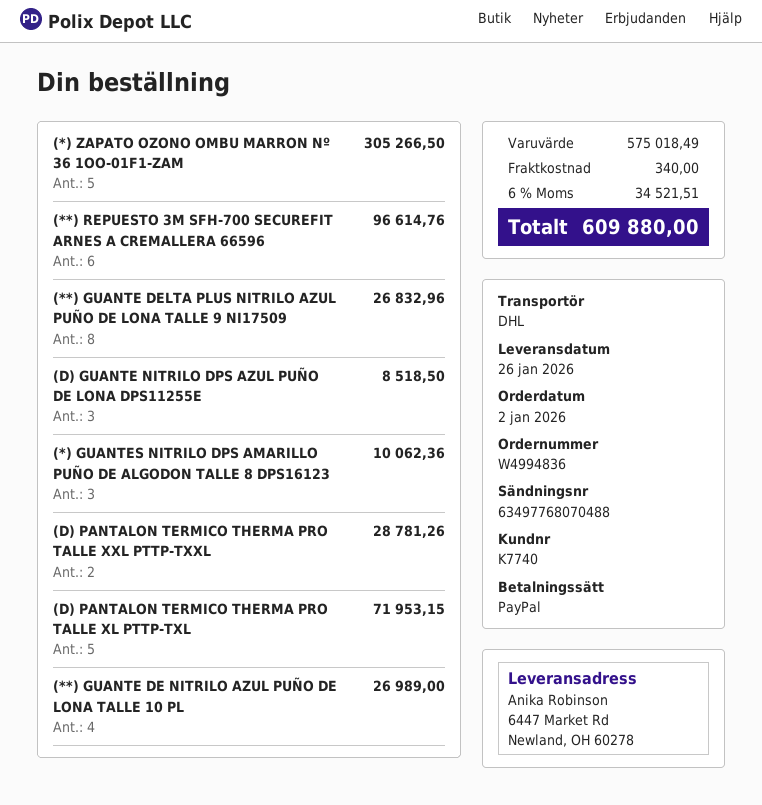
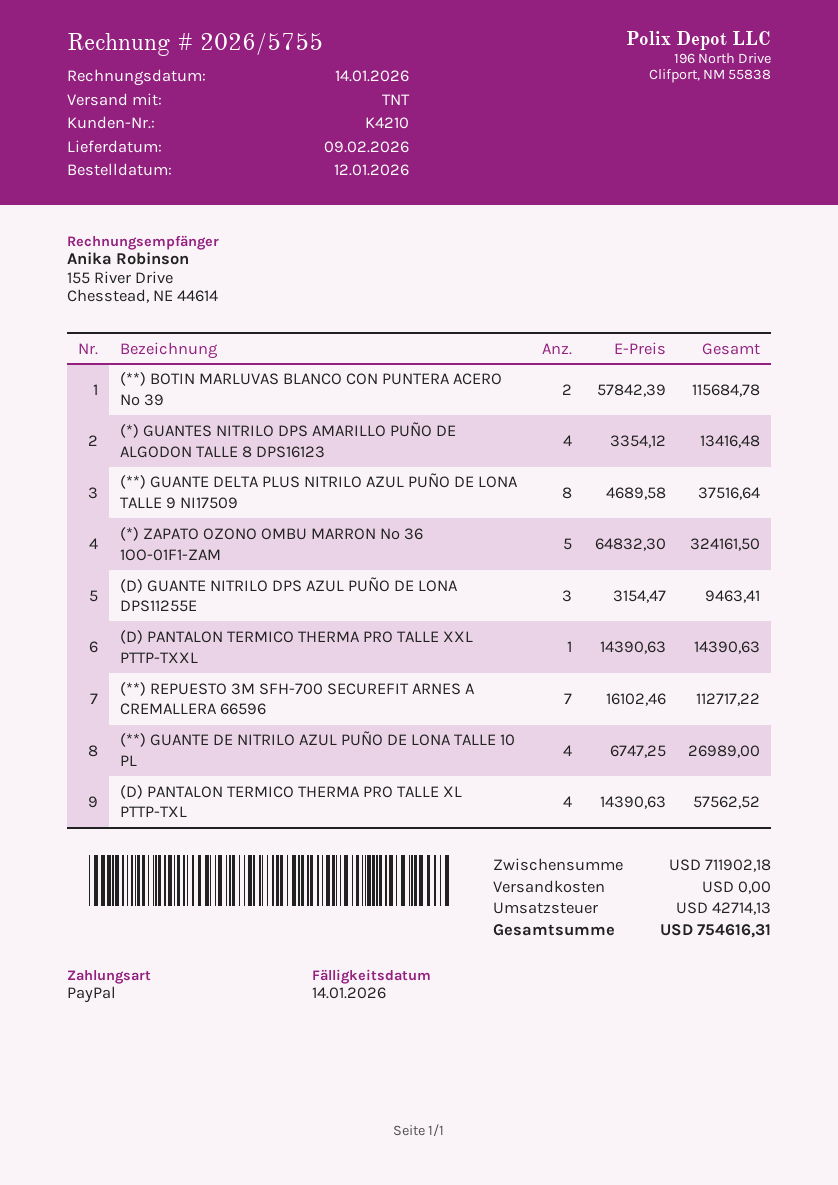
order date: 2026-01-02 -> 2026-01-12
delivery date: 2026-01-26 -> 2026-02-09
customer number: K7740 -> K4210
shipping method: DHL -> TNT
(*) ZAPATO OZONO OMBU MARRON Nº 36 1OO-01F1-ZAM: 5 for 305266.50 -> 5 for 324161.50
(**) REPUESTO 3M SFH-700 SECUREFIT ARNES A CREMALLERA 66596: 6 for 96614.76 -> 7 for 112717.22
(**) GUANTE DELTA PLUS NITRILO AZUL PUÑO DE LONA TALLE 9 NI17509: 8 for 26832.96 -> 8 for 37516.64
(D) GUANTE NITRILO DPS AZUL PUÑO DE LONA DPS11255E: 3 for 8518.50 -> 3 for 9463.41
(*) GUANTES NITRILO DPS AMARILLO PUÑO DE ALGODON TALLE 8 DPS16123: 3 for 10062.36 -> 4 for 13416.48
(D) PANTALON TERMICO THERMA PRO TALLE XXL PTTP-TXXL: 2 for 28781.26 -> 1 for 14390.63
(D) PANTALON TERMICO THERMA PRO TALLE XL PTTP-TXL: 5 for 71953.15 -> 4 for 57562.52
(**) BOTIN MARLUVAS BLANCO CON PUNTERA ACERO Nº 39: none -> 2 for 115684.78
subtotal: 575018.49 -> 711902.18
shipping: 340.00 -> 0.00
tax: 34521.51 -> 42714.13
total: 609880.00 -> 754616.31

